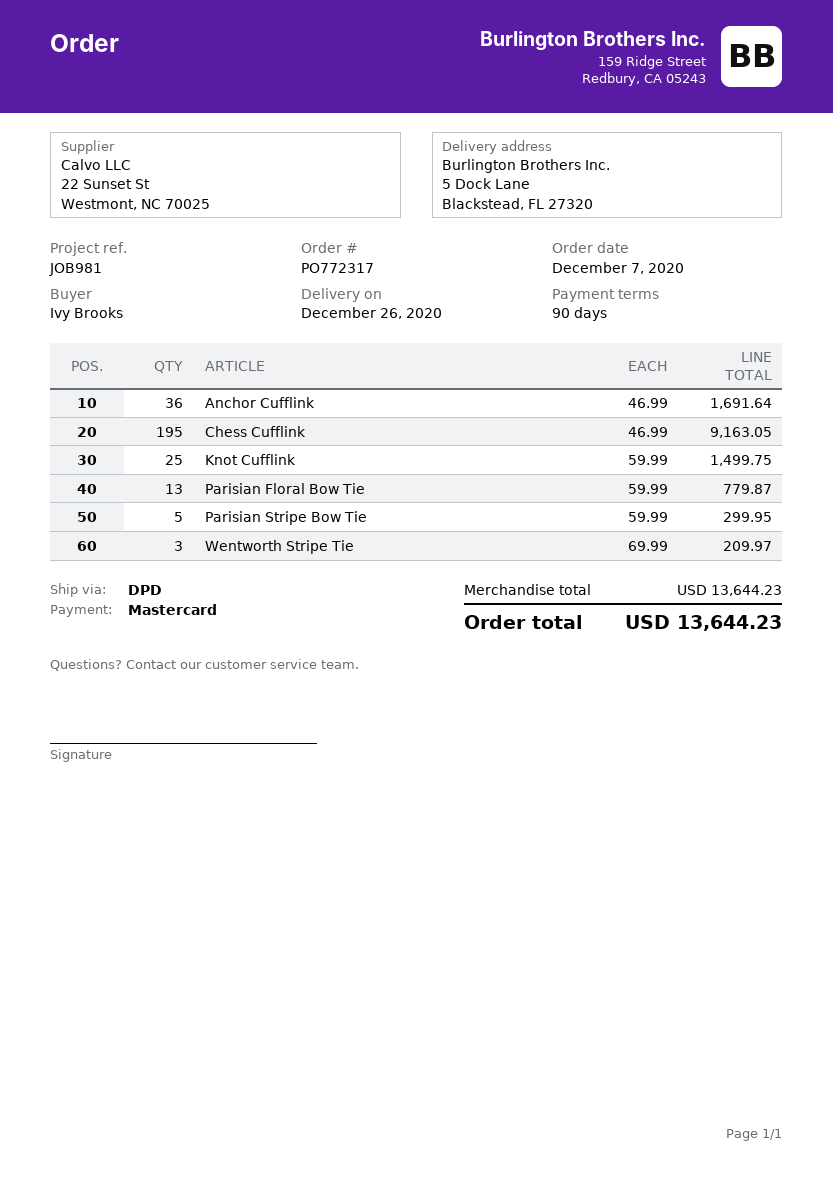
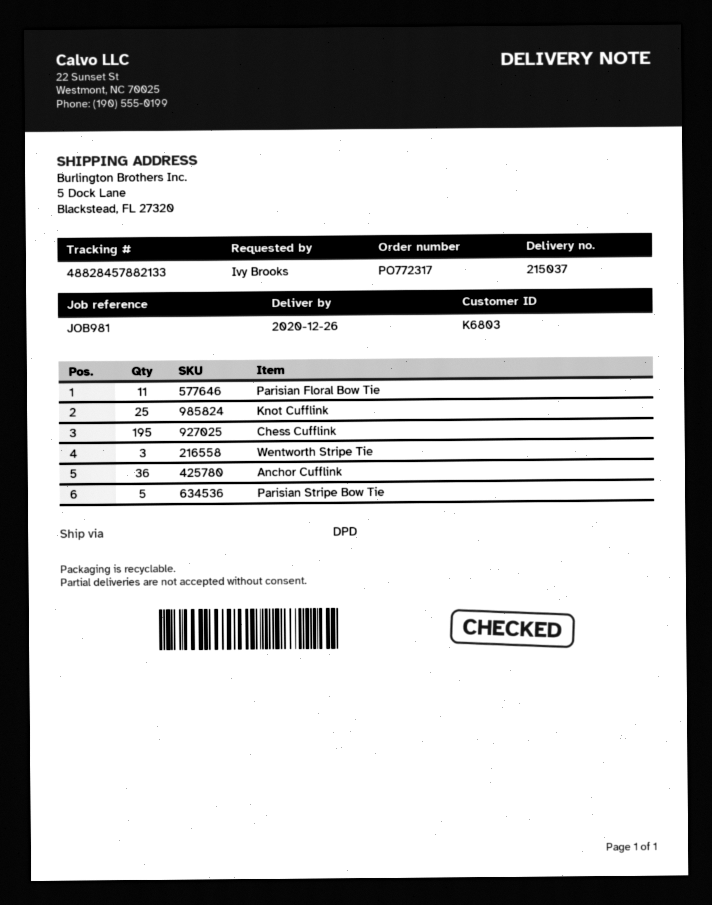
Parisian Floral Bow Tie: 13 -> 11

